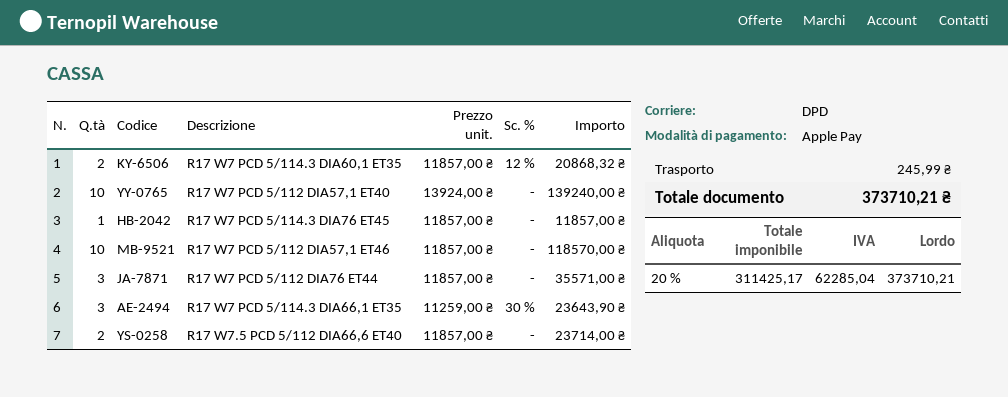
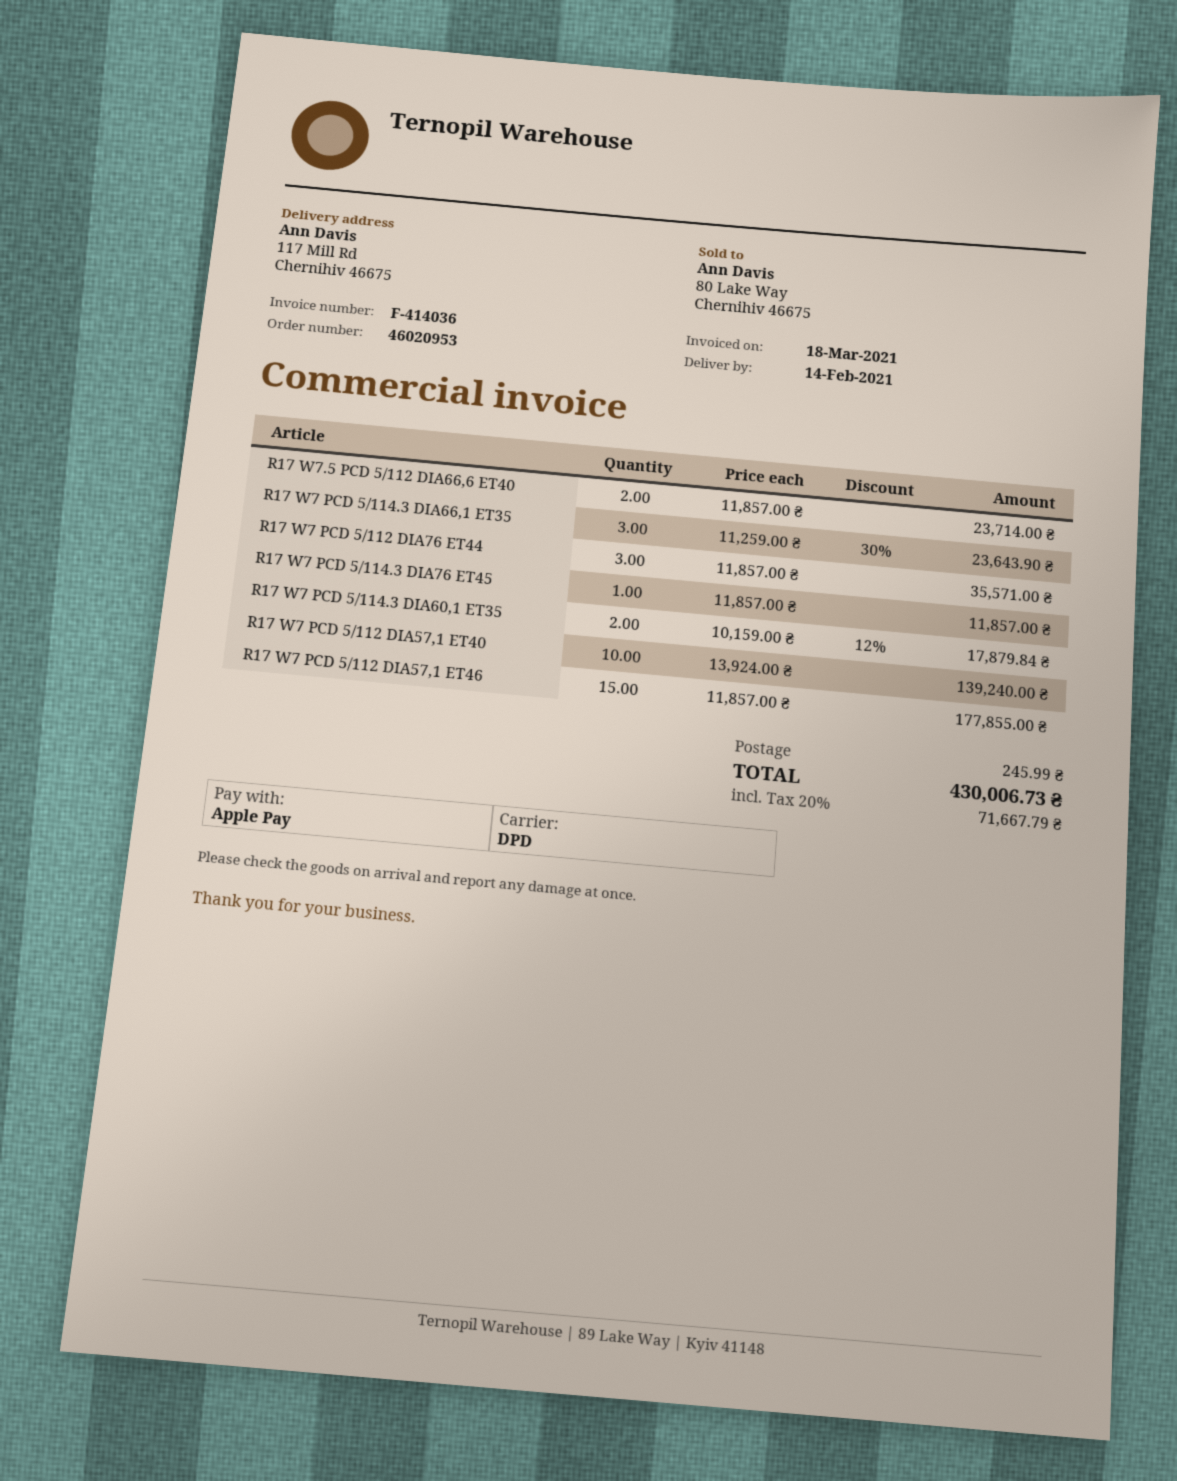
R17 W7 PCD 5/114.3 DIA60,1 ET35: 2 x 11857.00 - 12% = 20868.32 -> 2 x 10159.00 - 12% = 17879.84
R17 W7 PCD 5/112 DIA57,1 ET46: 10 x 11857.00 = 118570.00 -> 15 x 11857.00 = 177855.00
tax: 20% = 62285.04 -> 20% = 71667.79
total: 373710.21 -> 430006.73

